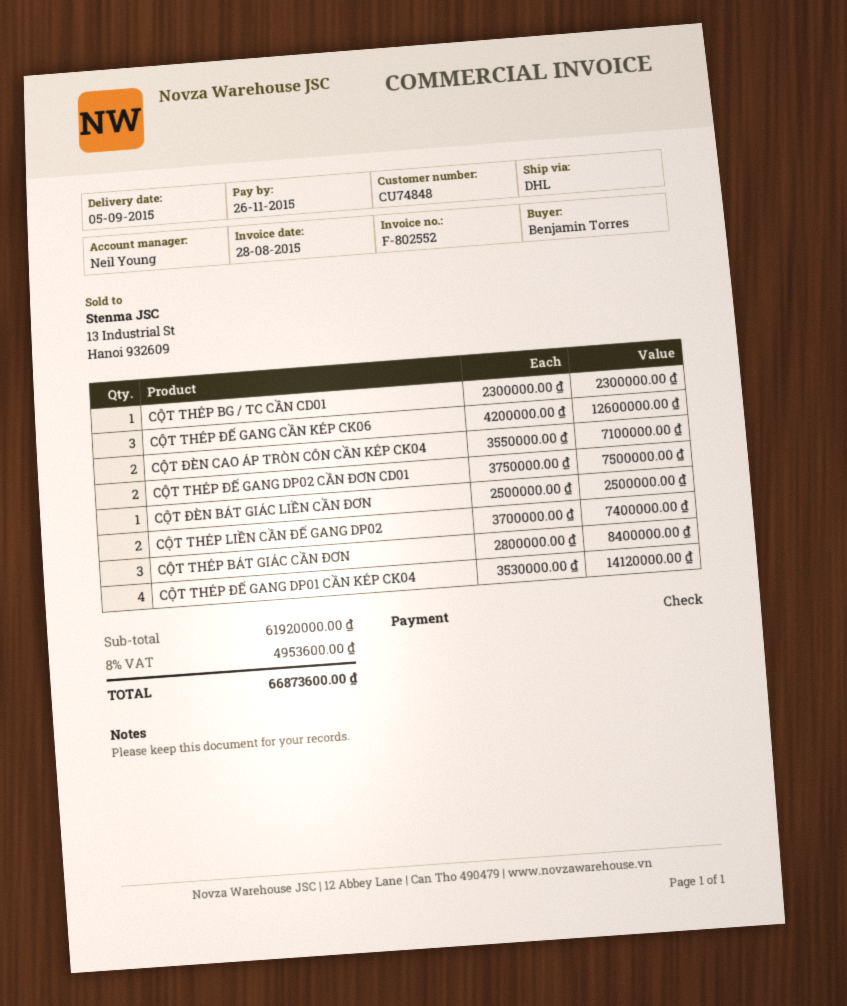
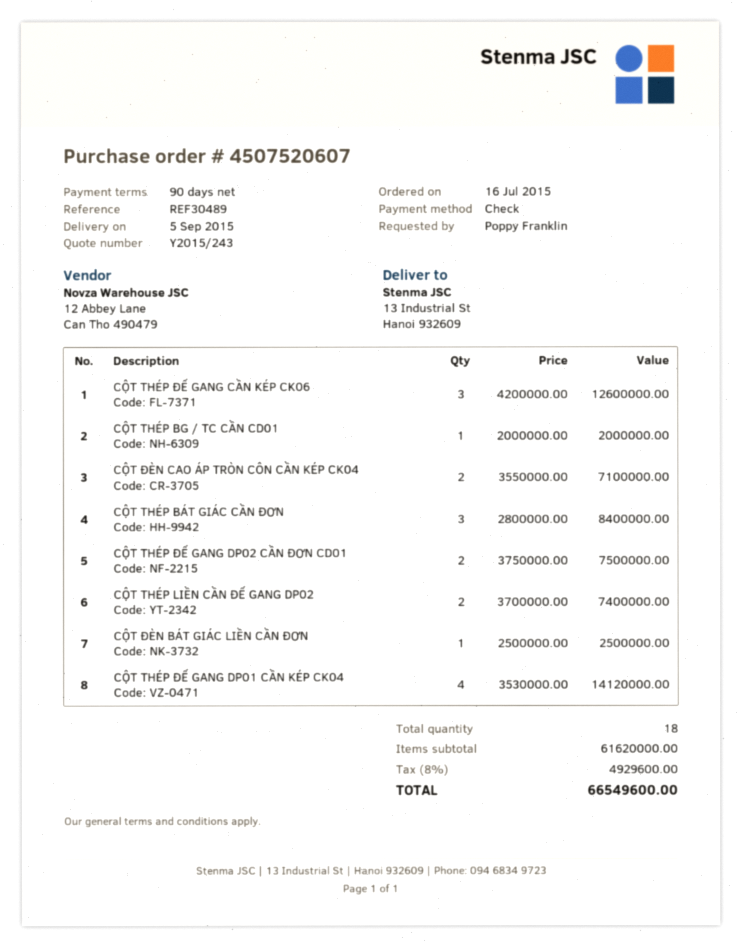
ordered by: Benjamin Torres -> Poppy Franklin
CỘT THÉP BG / TC CẦN CD01: 1 x 2300000.00 = 2300000.00 -> 1 x 2000000.00 = 2000000.00
subtotal: 61920000.00 -> 61620000.00
tax: 8% = 4953600.00 -> 8% = 4929600.00
total: 66873600.00 -> 66549600.00

